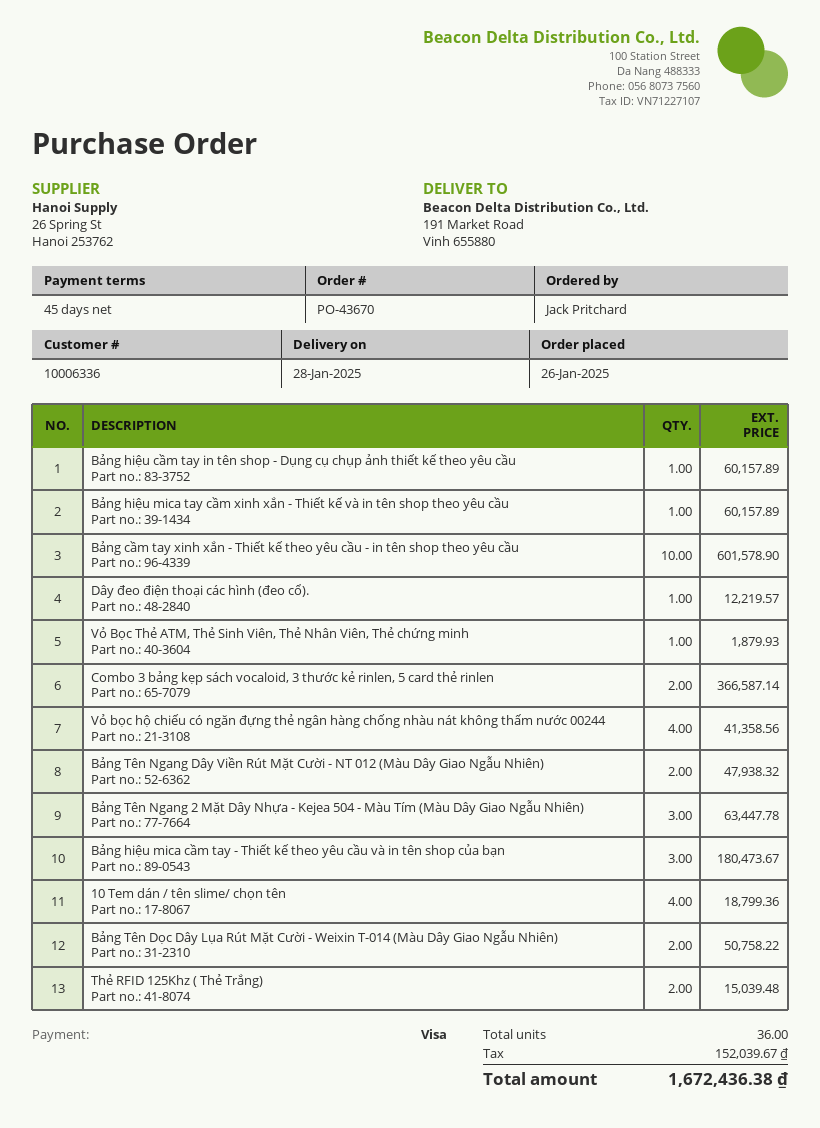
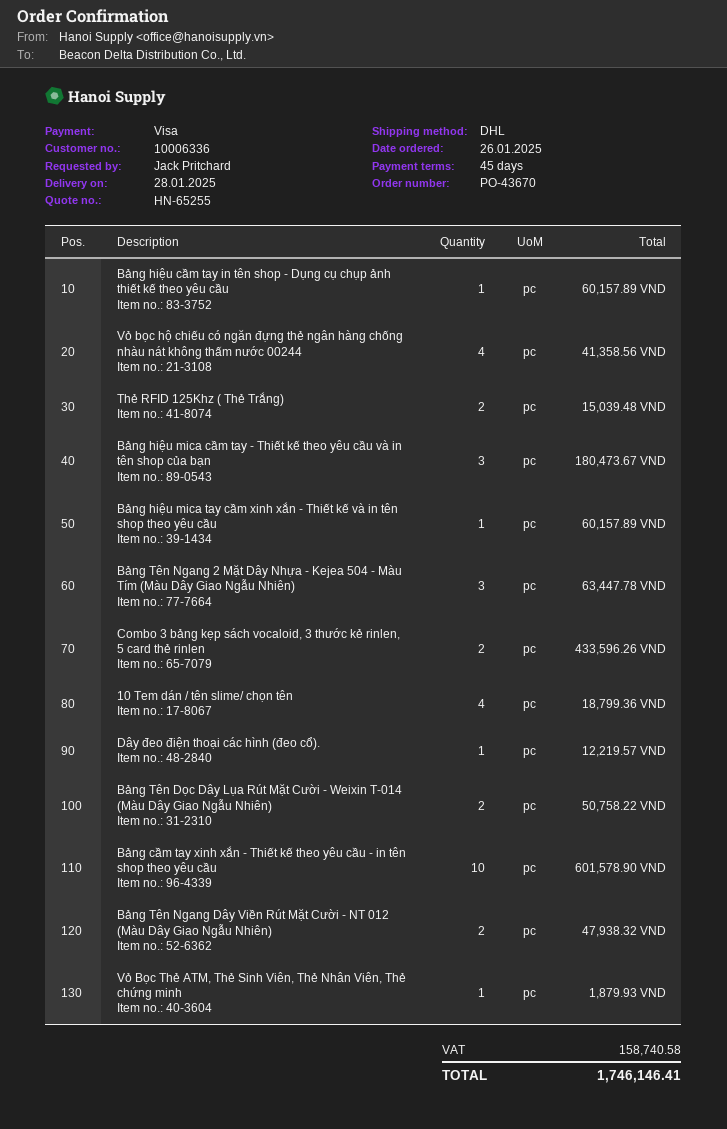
Combo 3 bảng kẹp sách vocaloid, 3 thước kẻ rinlen, 5 card thẻ rinlen: 2 for 366587.14 -> 2 for 433596.26
tax: 152039.67 -> 158740.58
total: 1672436.38 -> 1746146.41

